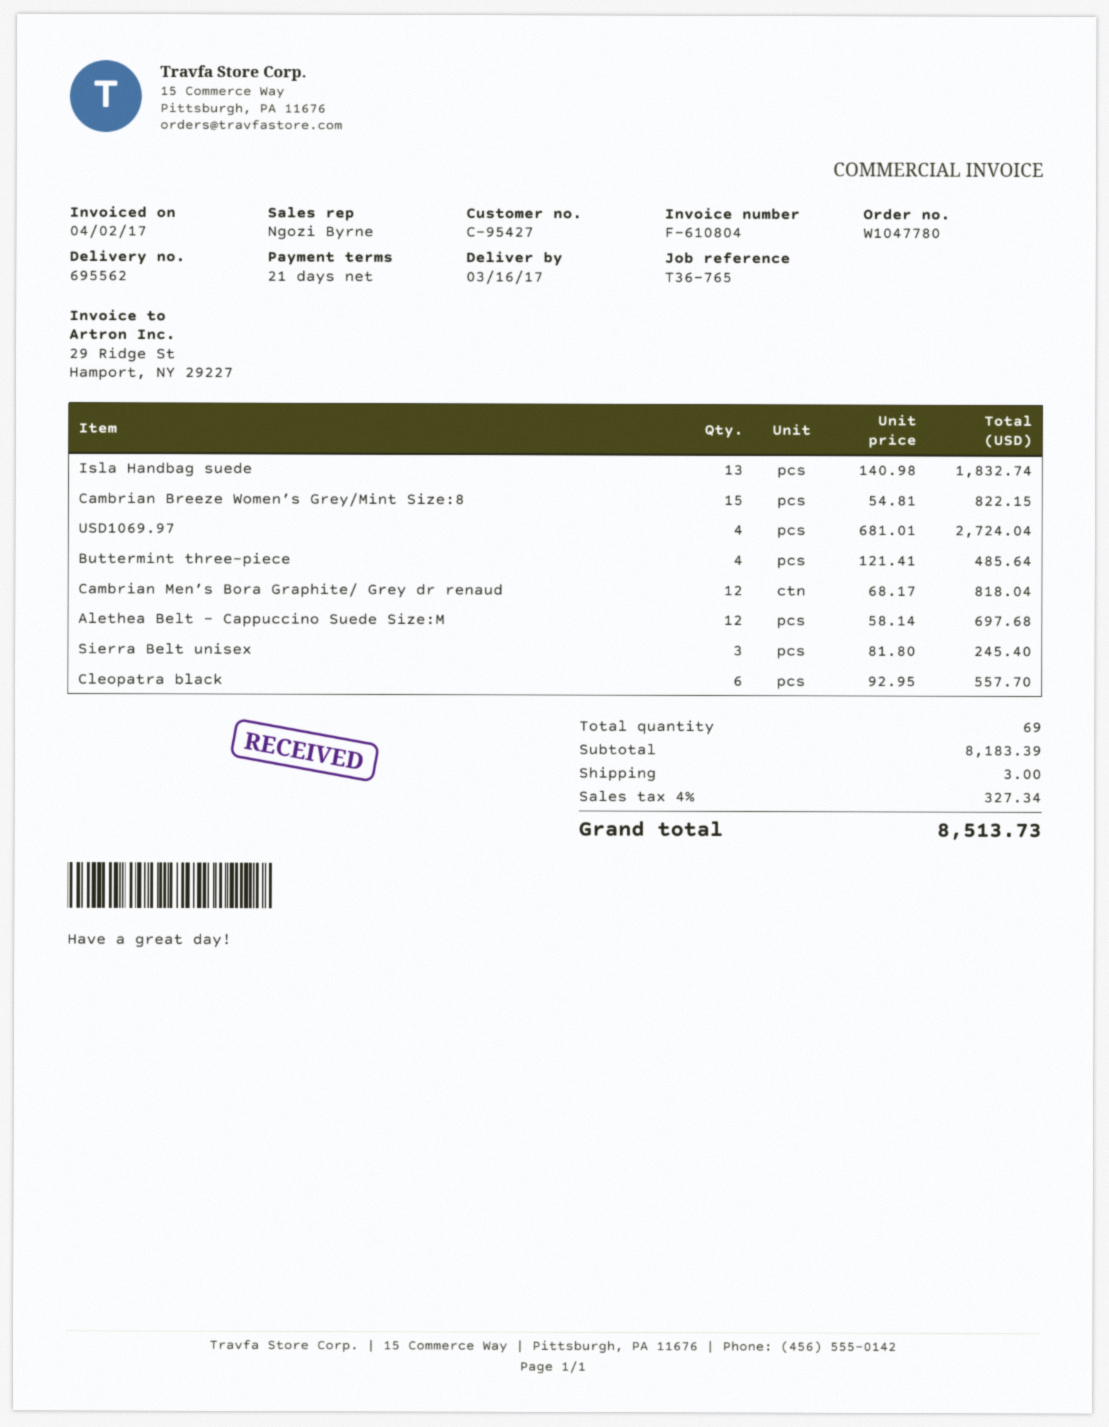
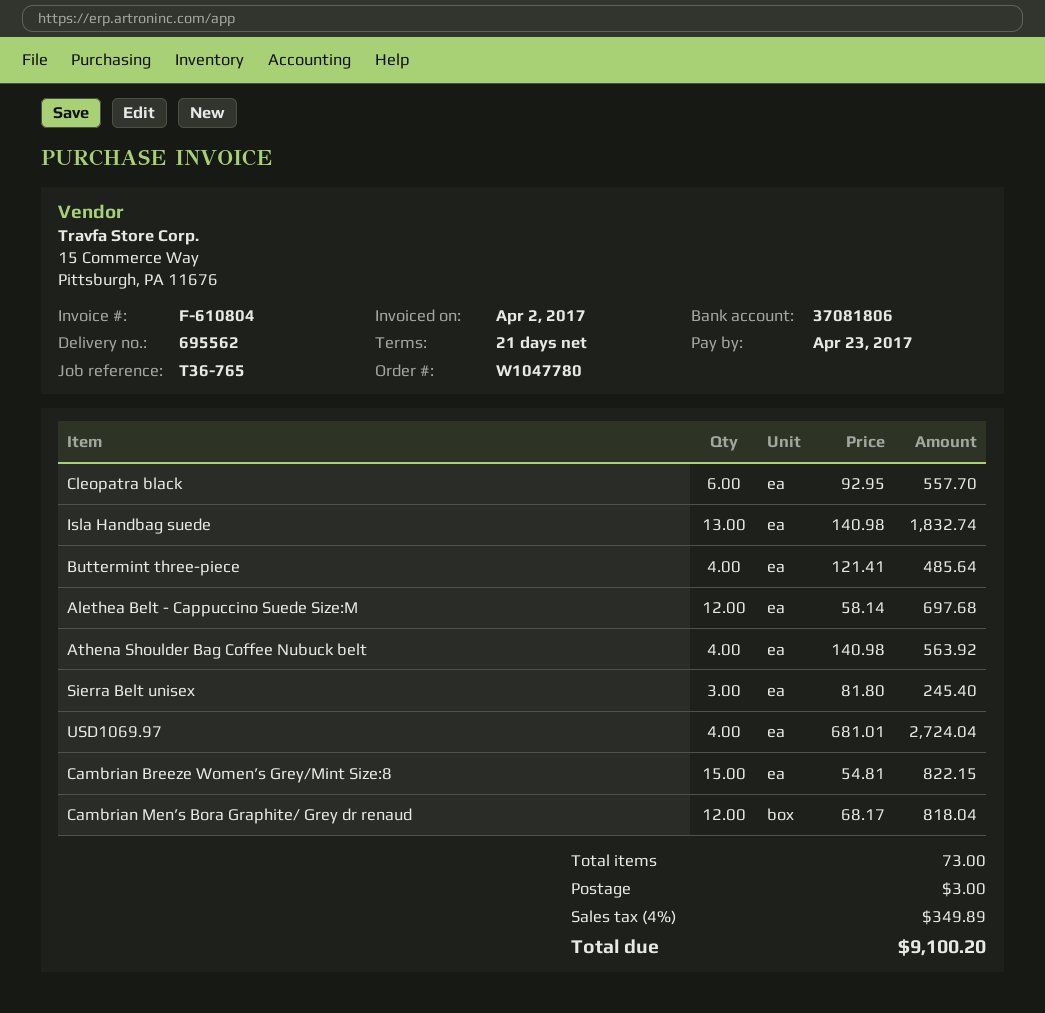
Athena Shoulder Bag Coffee Nubuck belt: none -> 4 x 140.98 = 563.92
total quantity: 69 -> 73
tax: 4% = 327.34 -> 4% = 349.89
total: 8513.73 -> 9100.20

